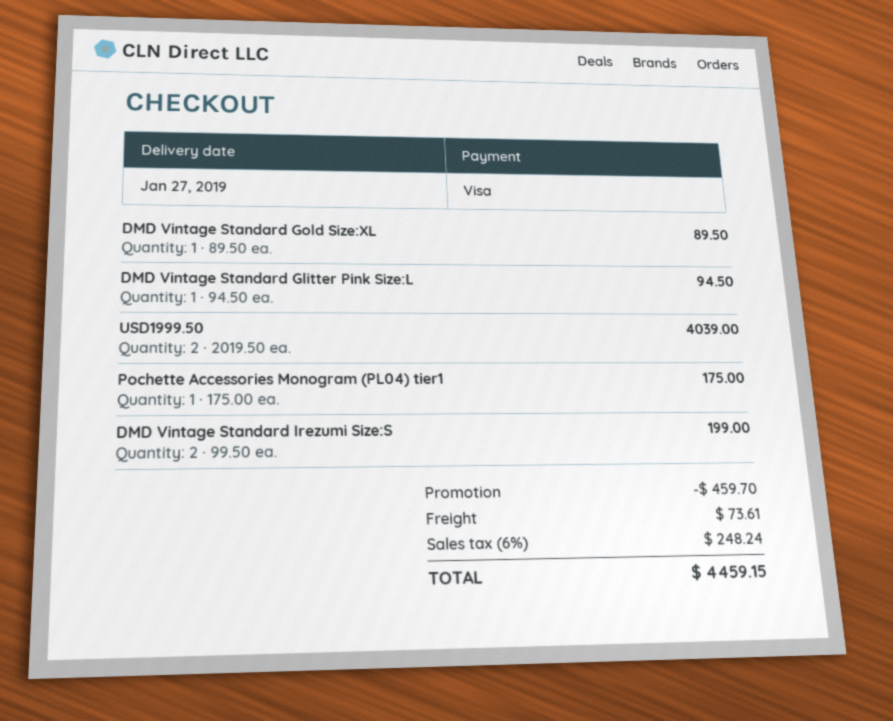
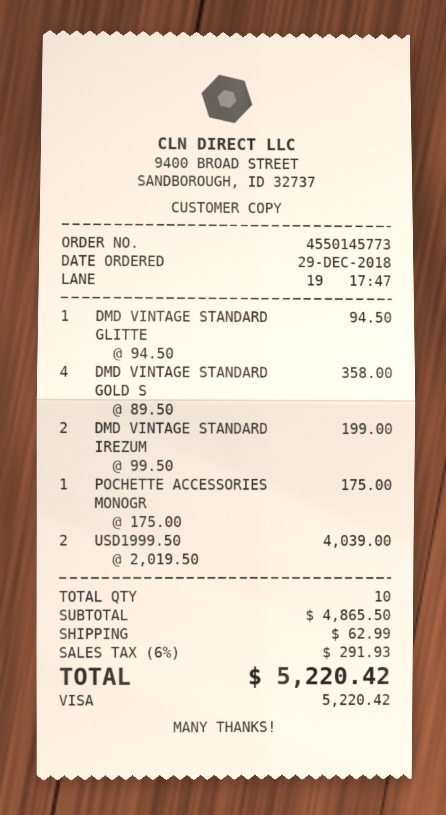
DMD Vintage Standard Gold Size:XL: 1 x 89.50 = 89.50 -> 4 x 89.50 = 358.00
discount: 459.70 -> none
shipping: 73.61 -> 62.99
tax: 6% = 248.24 -> 6% = 291.93
total: 4459.15 -> 5220.42

